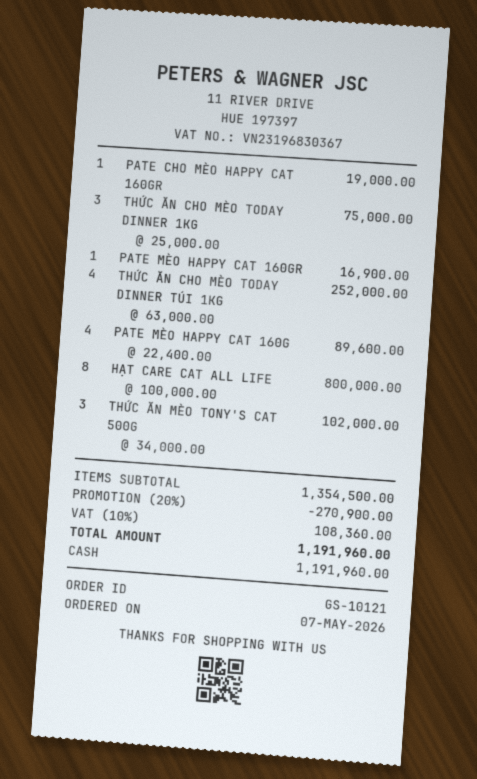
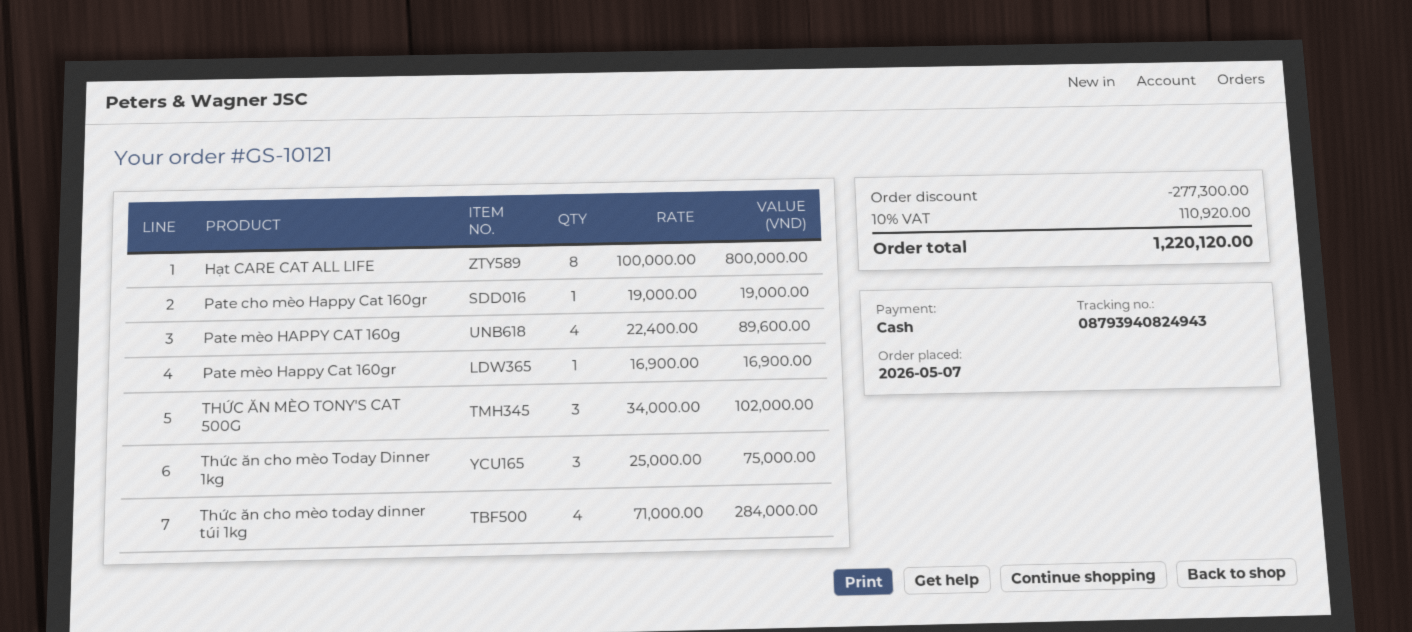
THỨC ĂN CHO MÈO TODAY DINNER TÚI 1KG: 4 x 63000.00 = 252000.00 -> 4 x 71000.00 = 284000.00
discount: 270900.00 -> 277300.00
tax: 10% = 108360.00 -> 10% = 110920.00
total: 1191960.00 -> 1220120.00

